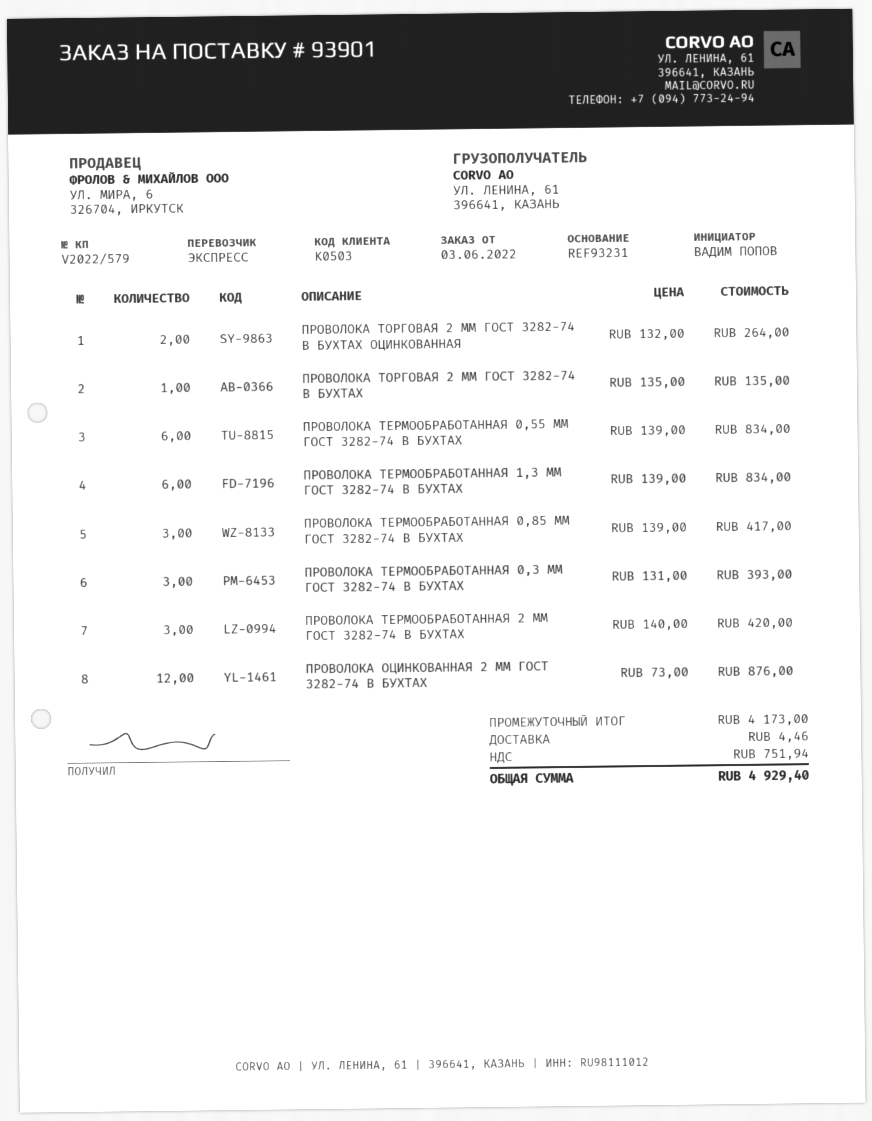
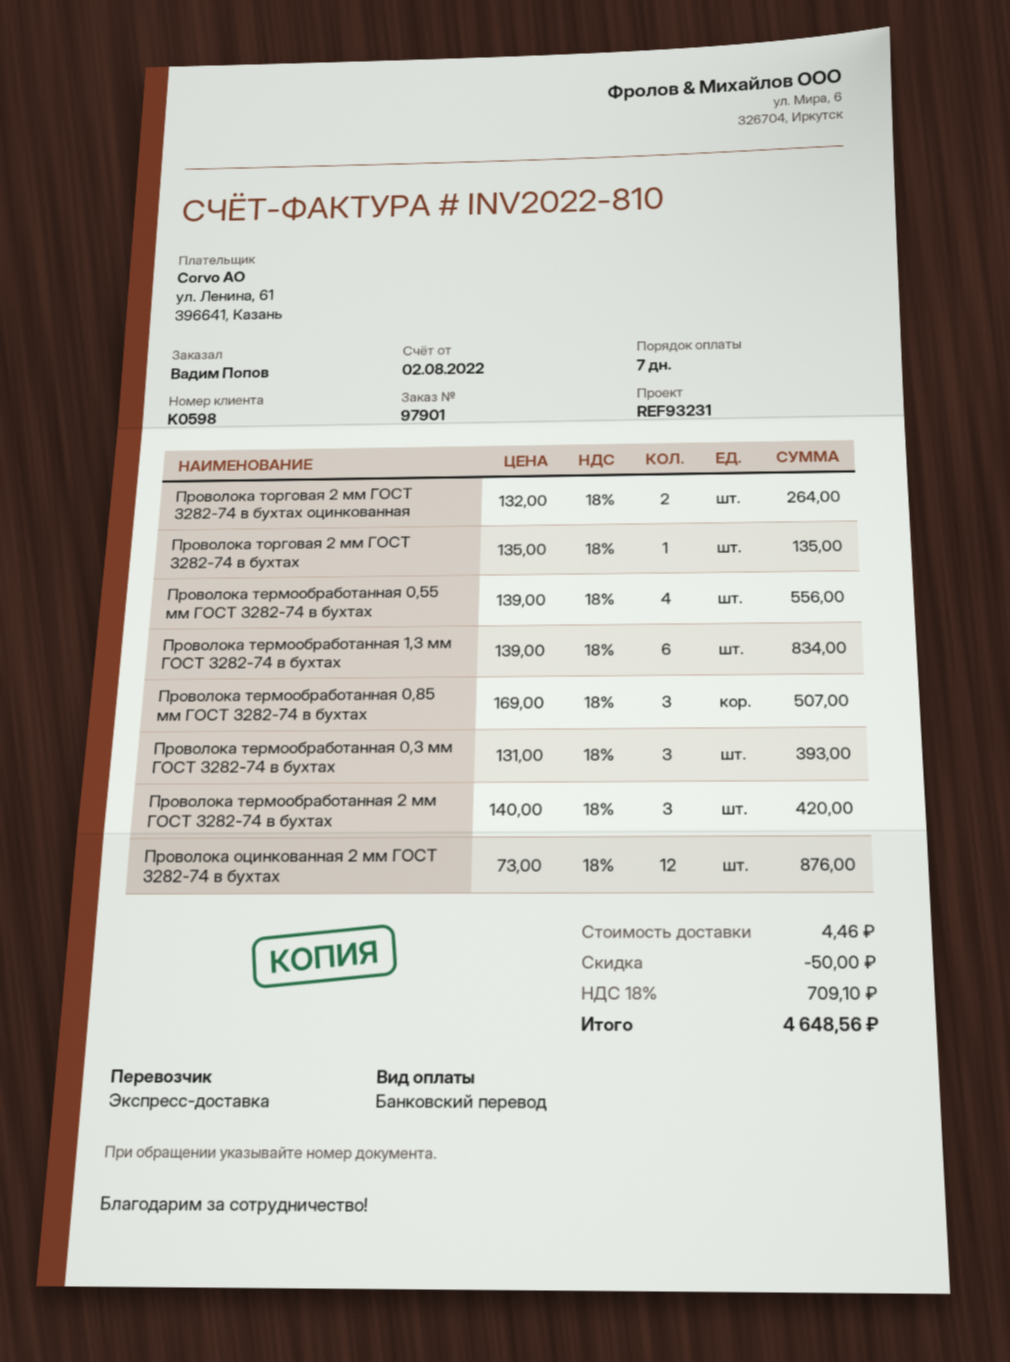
order number: 93901 -> 97901
customer number: K0503 -> K0598
ПРОВОЛОКА ТЕРМООБРАБОТАННАЯ 0,55 ММ ГОСТ 3282-74 В БУХТАХ: 6 x 139.00 = 834.00 -> 4 x 139.00 = 556.00
ПРОВОЛОКА ТЕРМООБРАБОТАННАЯ 0,85 ММ ГОСТ 3282-74 В БУХТАХ: 3 x 139.00 = 417.00 -> 3 x 169.00 = 507.00
discount: none -> 50.00
tax: 751.94 -> 709.10
total: 4929.40 -> 4648.56

